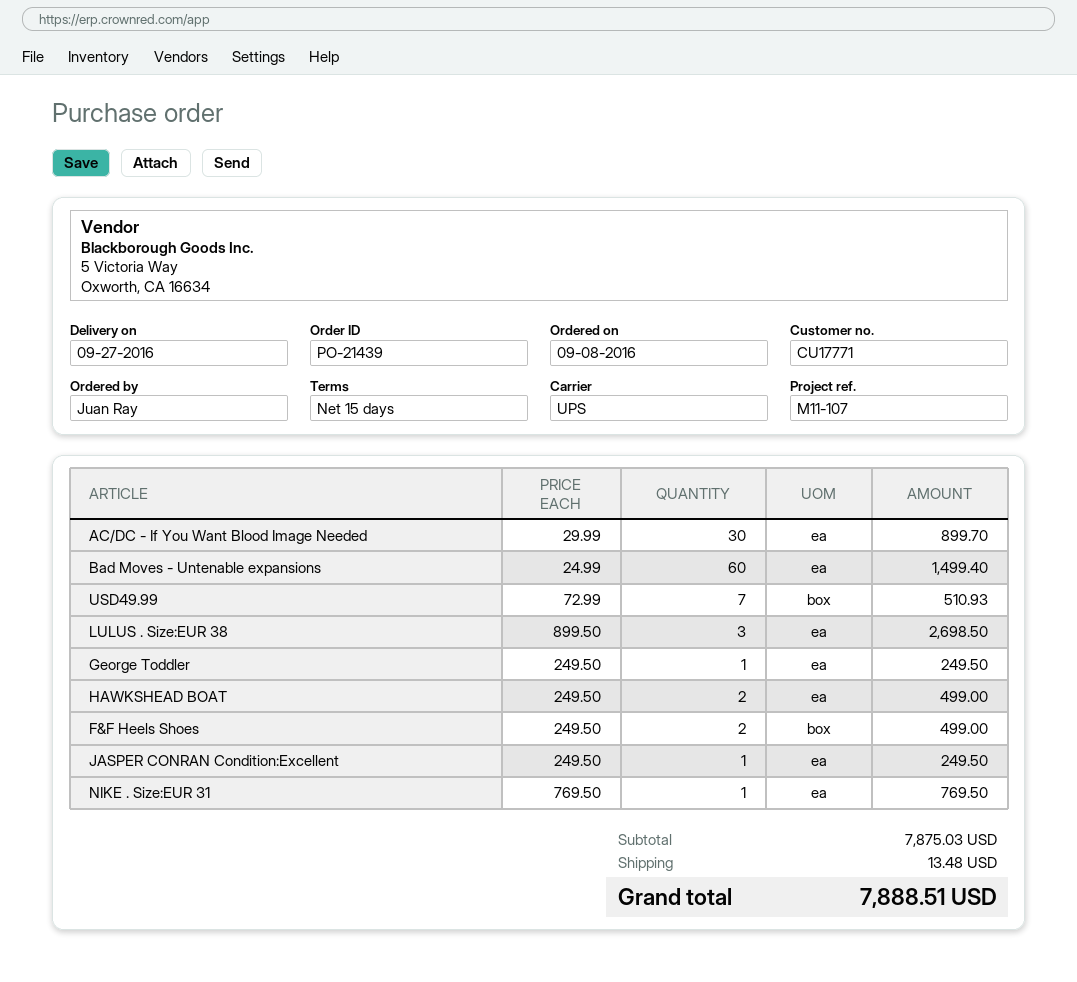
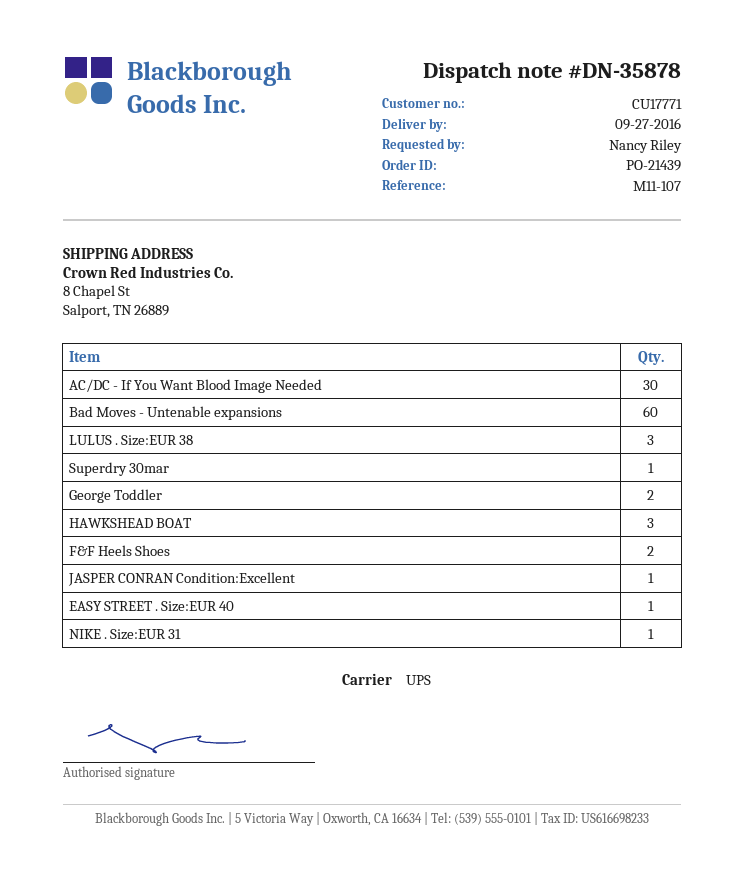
ordered by: Juan Ray -> Nancy Riley
USD49.99: 7 -> none
George Toddler: 1 -> 2
HAWKSHEAD BOAT: 2 -> 3
Superdry 30mar: none -> 1
EASY STREET . Size:EUR 40: none -> 1

